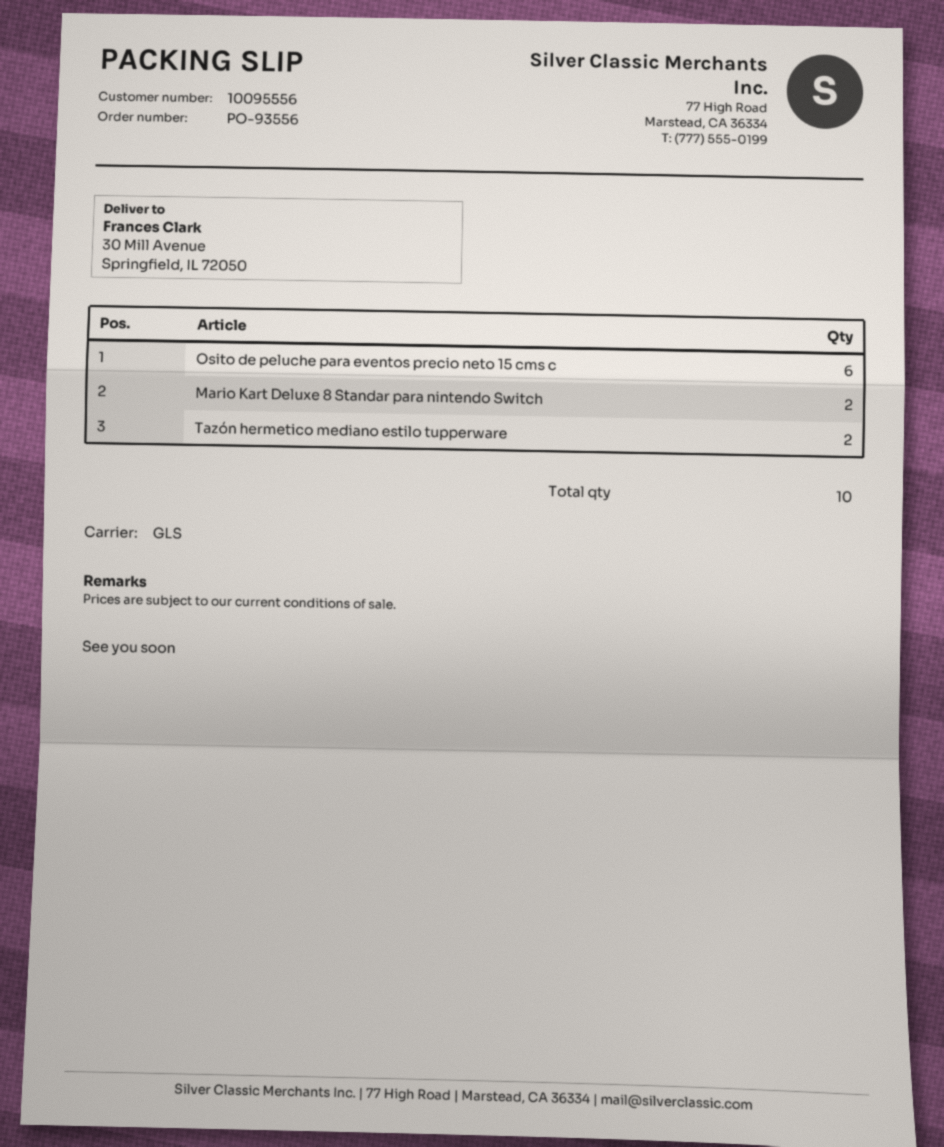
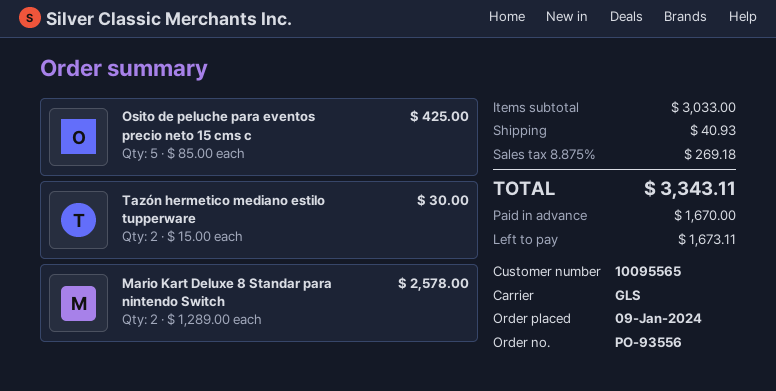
customer number: 10095556 -> 10095565
Osito de peluche para eventos precio neto 15 cms c: 6 -> 5

